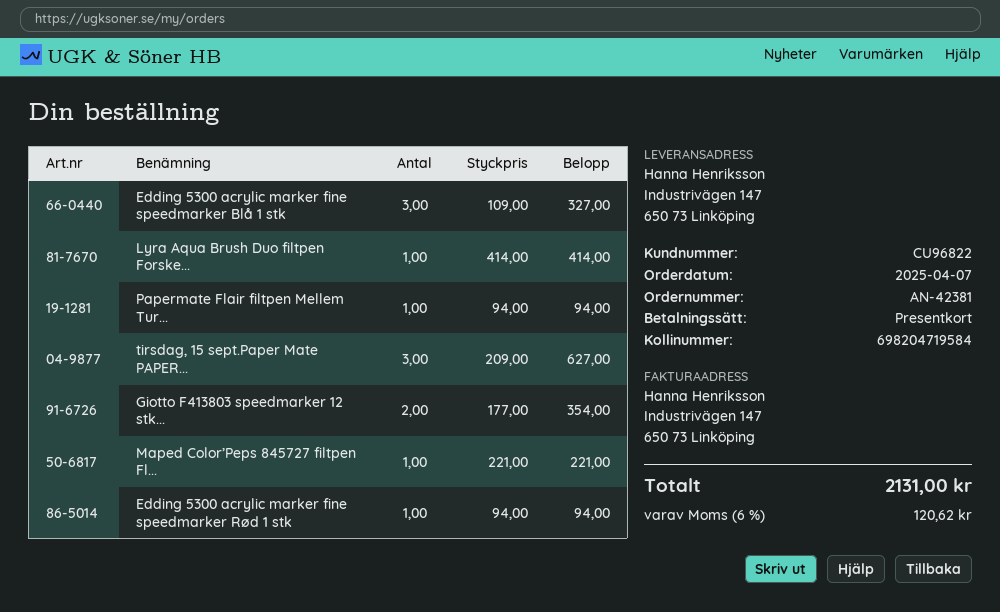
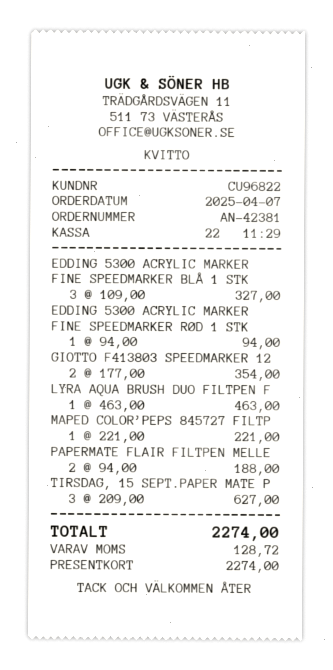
Lyra Aqua Brush Duo filtpen Forske...: 1 x 414.00 = 414.00 -> 1 x 463.00 = 463.00
Papermate Flair filtpen Mellem Tur...: 1 x 94.00 = 94.00 -> 2 x 94.00 = 188.00
tax: 120.62 -> 128.72
total: 2131.00 -> 2274.00

